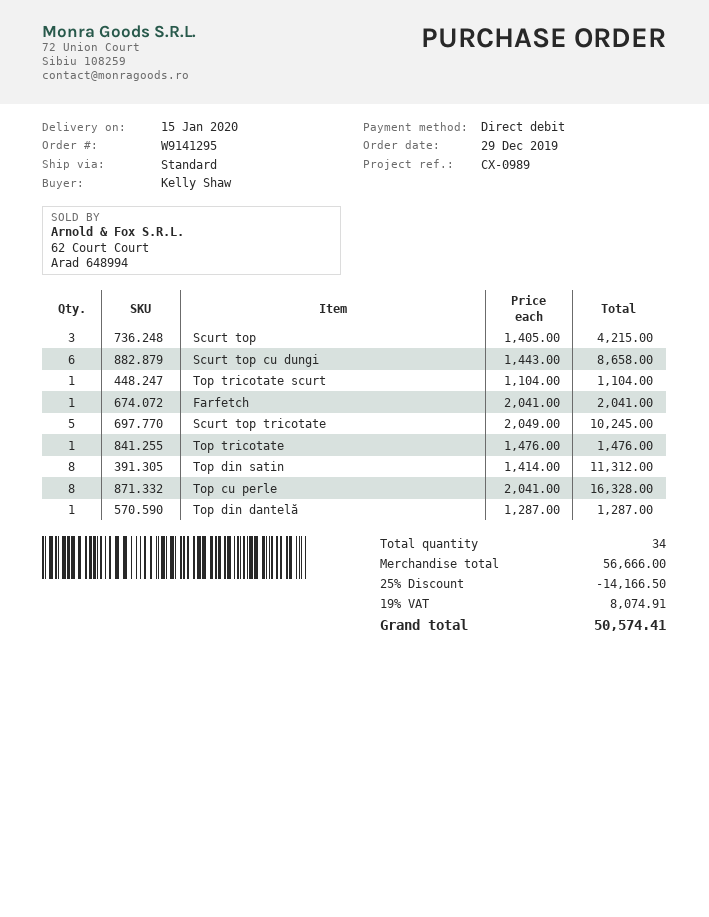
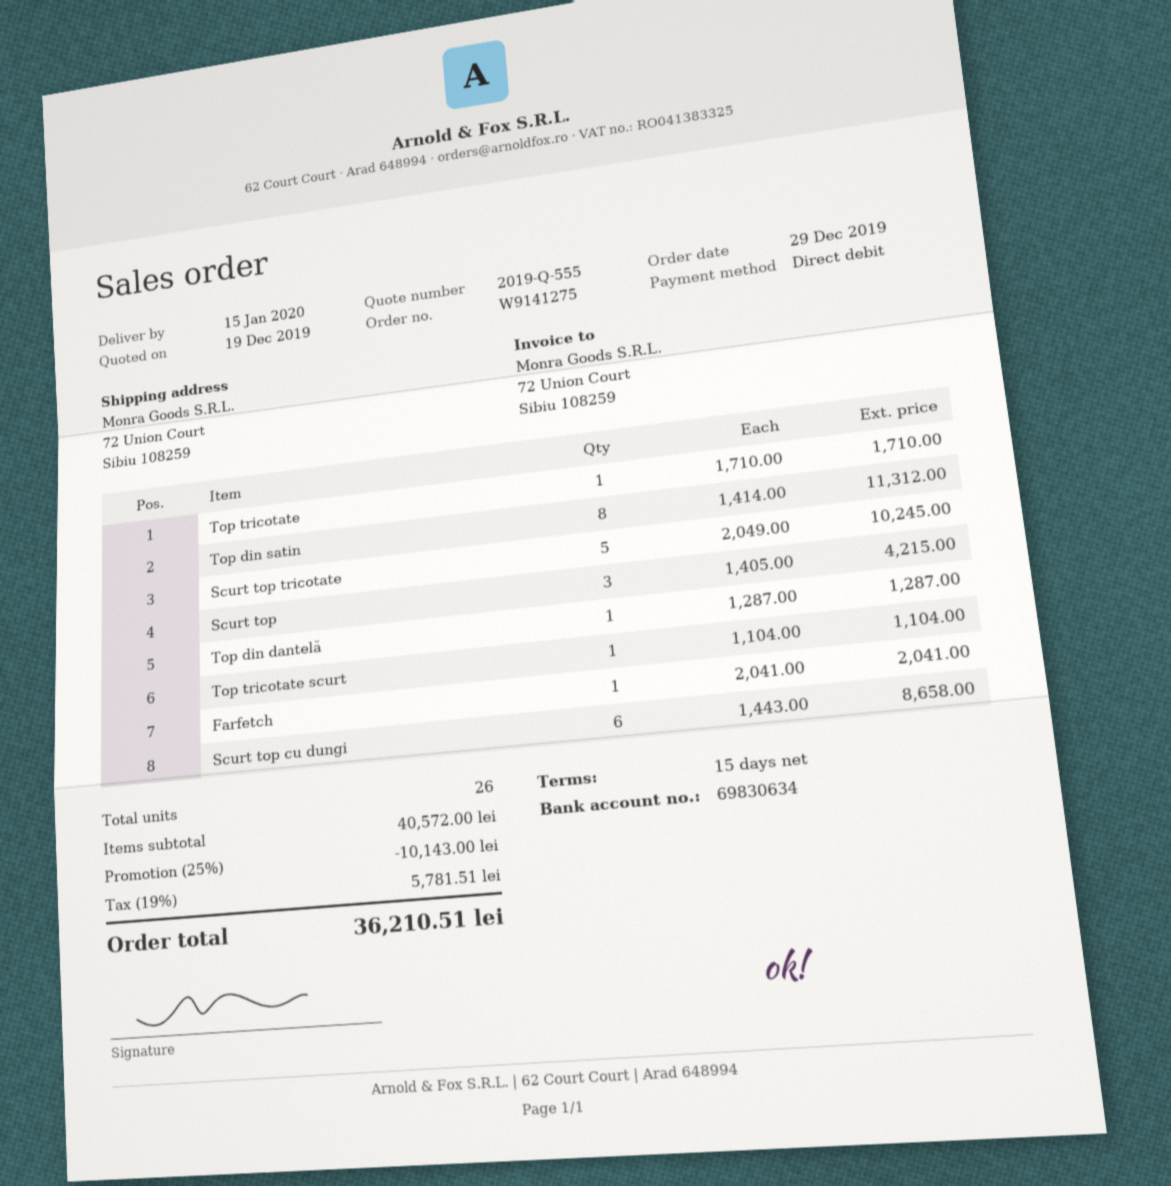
order number: W9141295 -> W9141275
Top tricotate: 1 x 1476.00 = 1476.00 -> 1 x 1710.00 = 1710.00
Top cu perle: 8 x 2041.00 = 16328.00 -> none
total quantity: 34 -> 26
subtotal: 56666.00 -> 40572.00
discount: 25% = 14166.50 -> 25% = 10143.00
tax: 19% = 8074.91 -> 19% = 5781.51
total: 50574.41 -> 36210.51

